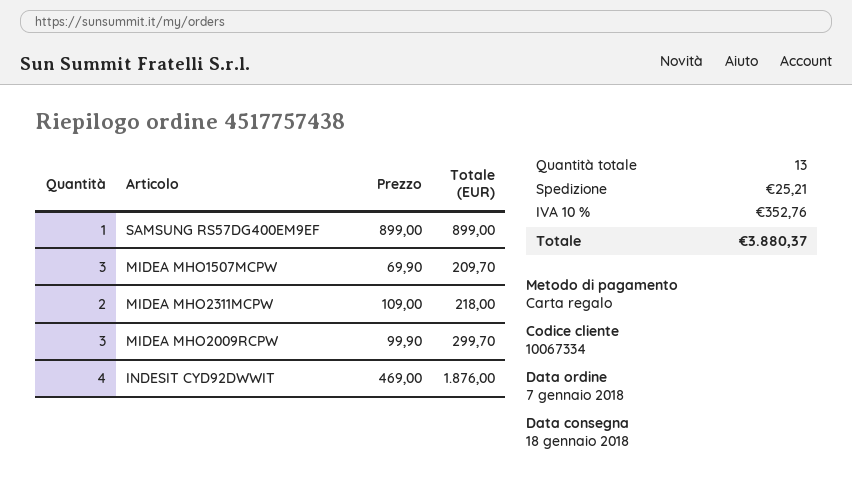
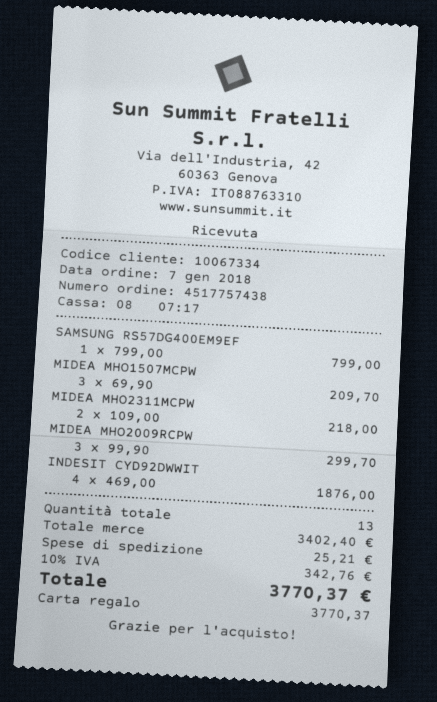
SAMSUNG RS57DG400EM9EF: 1 x 899.00 = 899.00 -> 1 x 799.00 = 799.00
tax: 10% = 352.76 -> 10% = 342.76
total: 3880.37 -> 3770.37

